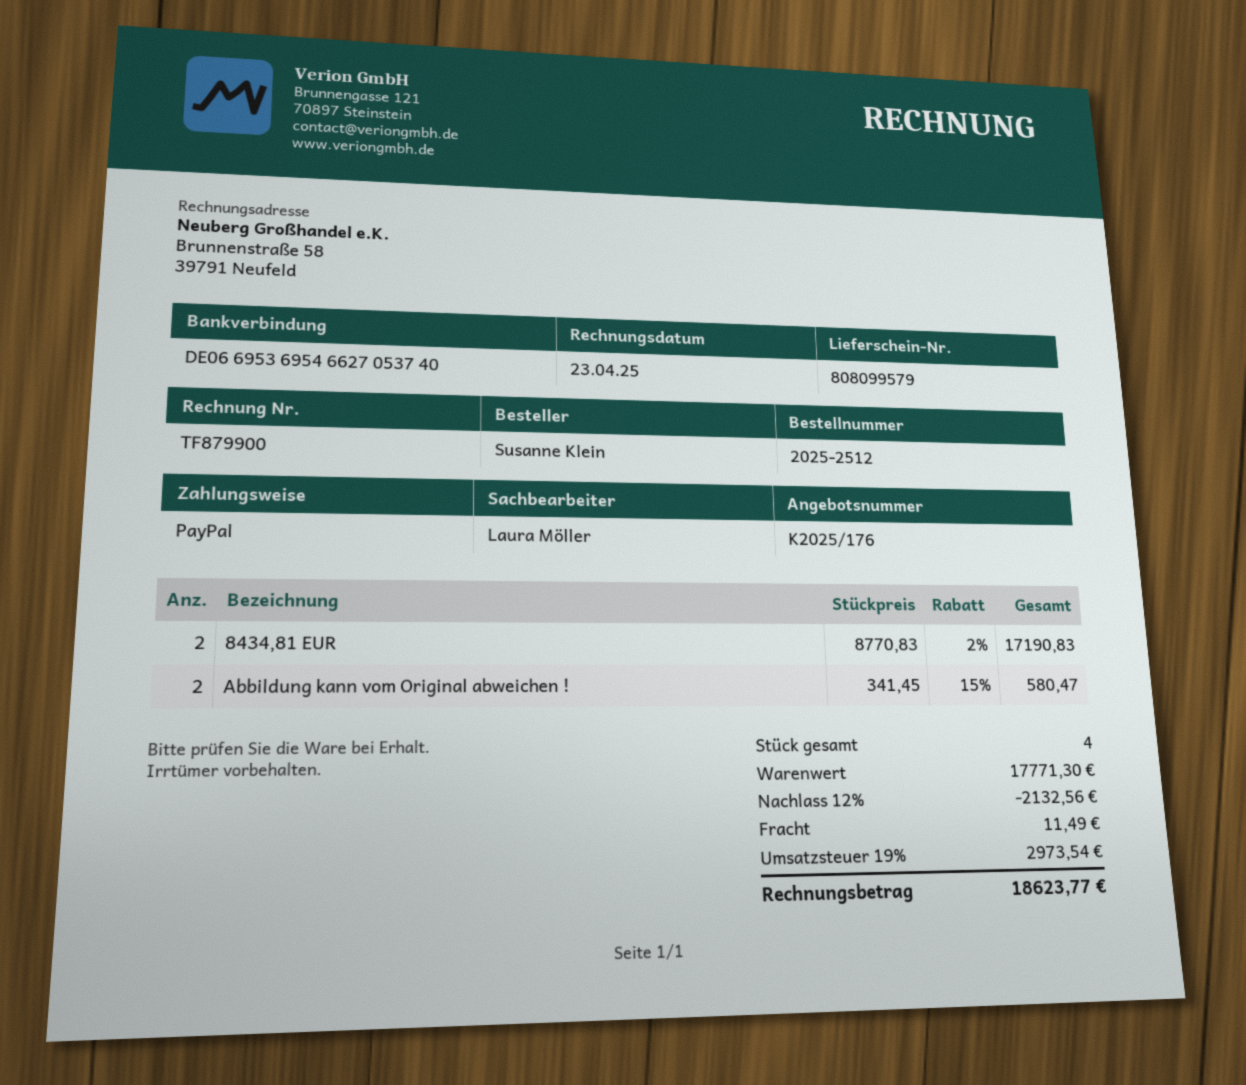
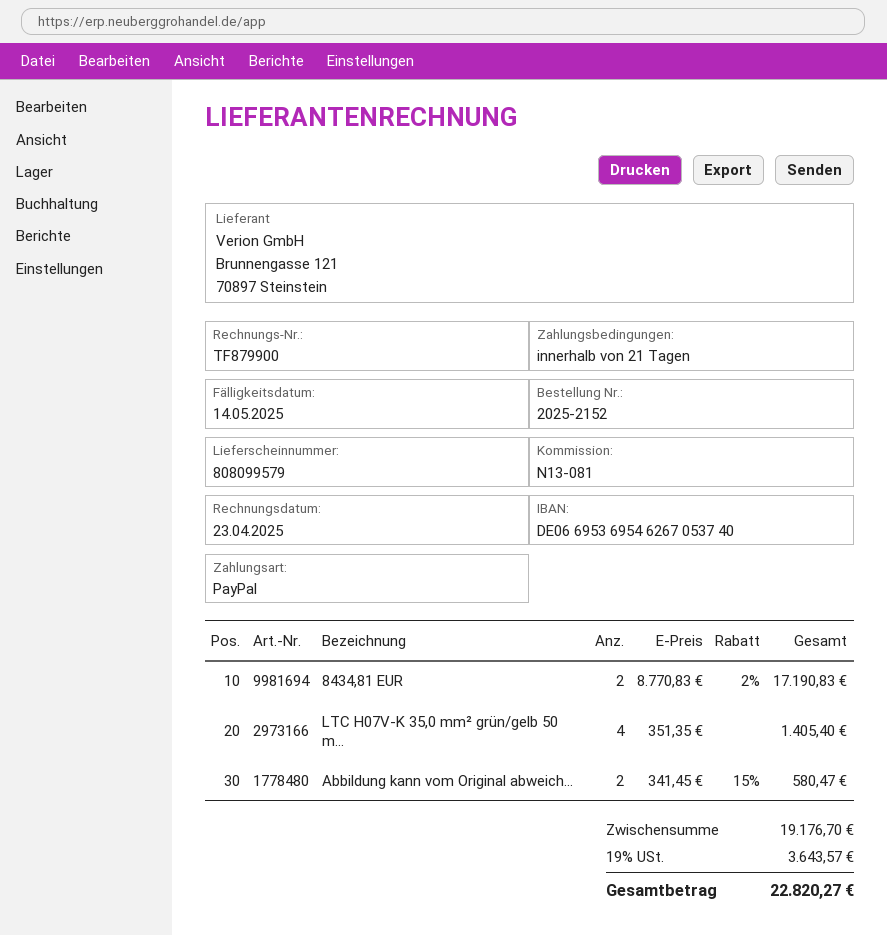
order number: 2025-2512 -> 2025-2152
bank account: DE06695369546627053740 -> DE06695369546267053740
LTC H07V-K 35,0 mm² grün/gelb 50 m...: none -> 4 x 351.35 = 1405.40
subtotal: 17771.30 -> 19176.70
discount: 12% = 2132.56 -> none
shipping: 11.49 -> none
tax: 19% = 2973.54 -> 19% = 3643.57
total: 18623.77 -> 22820.27

